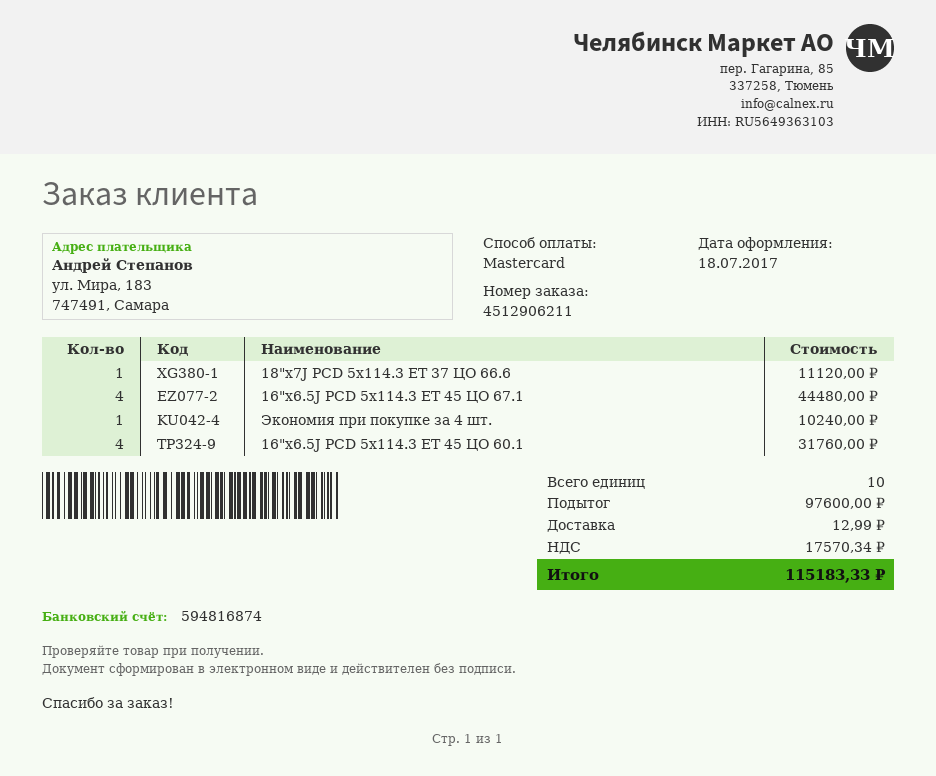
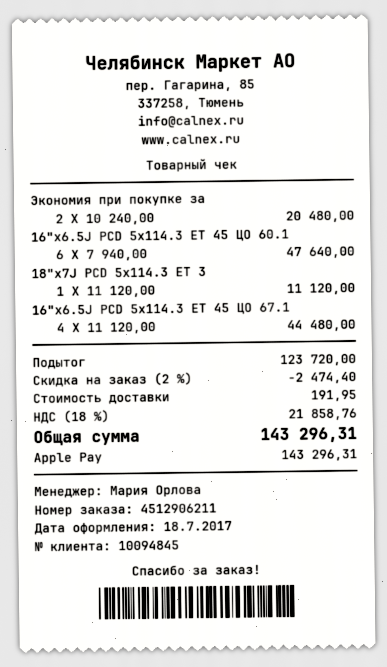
payment method: Mastercard -> Apple Pay
Экономия при покупке за 4 шт.: 1 for 10240.00 -> 2 for 20480.00
16"x6.5J PCD 5x114.3 ЕТ 45 ЦО 60.1: 4 for 31760.00 -> 6 for 47640.00
subtotal: 97600.00 -> 123720.00
discount: none -> 2% = 2474.40
shipping: 12.99 -> 191.95
tax: 17570.34 -> 21858.76
total: 115183.33 -> 143296.31

